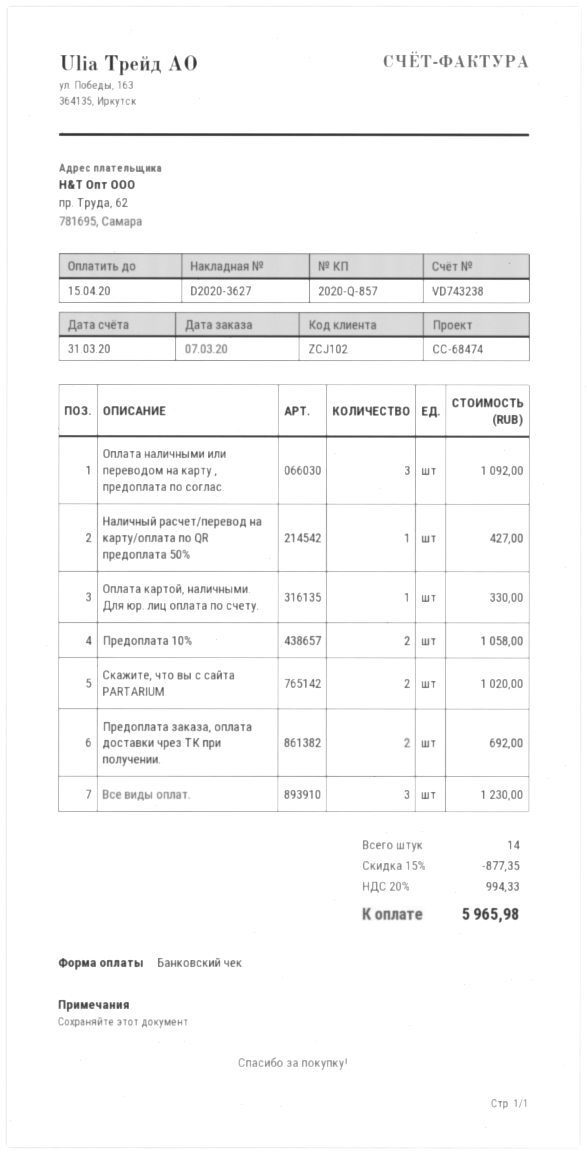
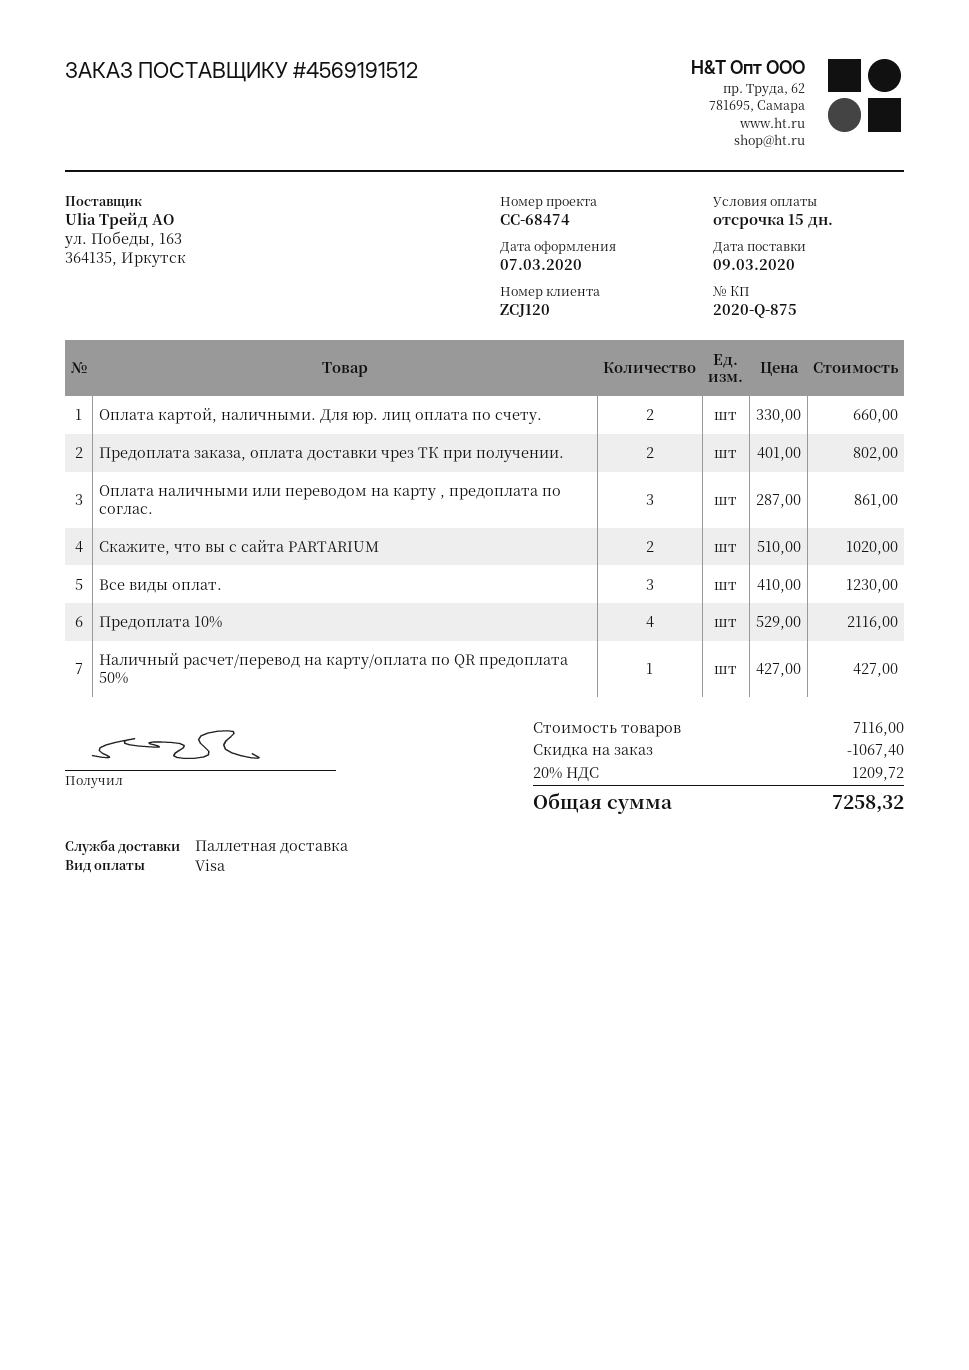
quote number: 2020-Q-857 -> 2020-Q-875
customer number: ZCJ102 -> ZCJ120
payment method: cheque -> Visa
Оплата наличными или переводом на карту , предоплата по соглас.: 3 for 1092.00 -> 3 for 861.00
Оплата картой, наличными. Для юр. лиц оплата по счету.: 1 for 330.00 -> 2 for 660.00
Предоплата 10%: 2 for 1058.00 -> 4 for 2116.00
Предоплата заказа, оплата доставки чрез ТК при получении.: 2 for 692.00 -> 2 for 802.00
discount: 877.35 -> 1067.40
tax: 20% = 994.33 -> 20% = 1209.72
total: 5965.98 -> 7258.32

